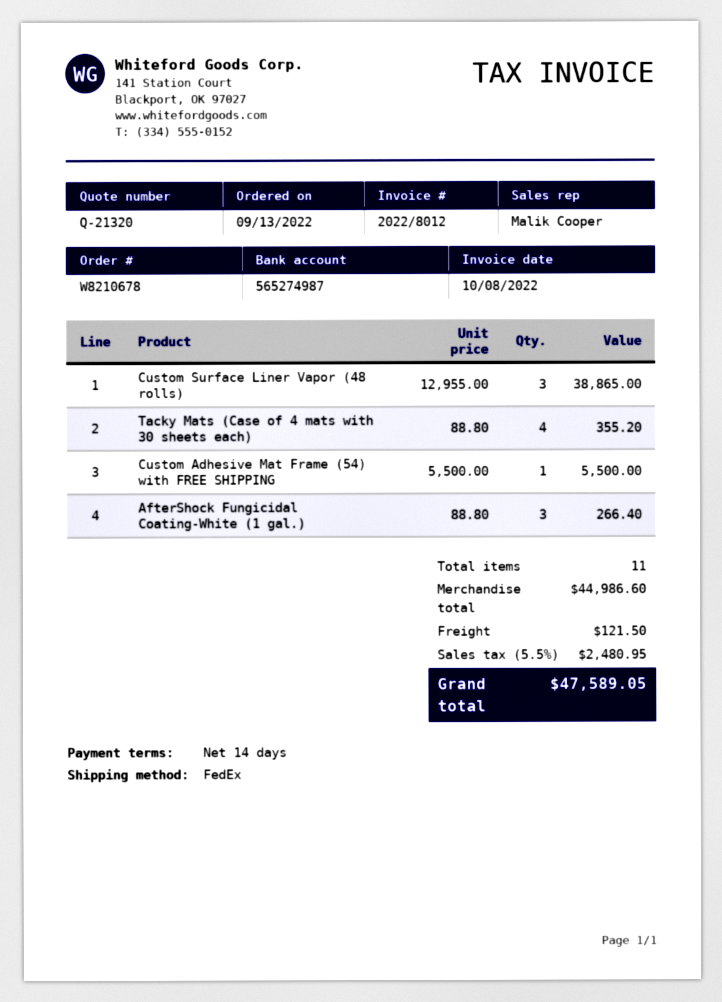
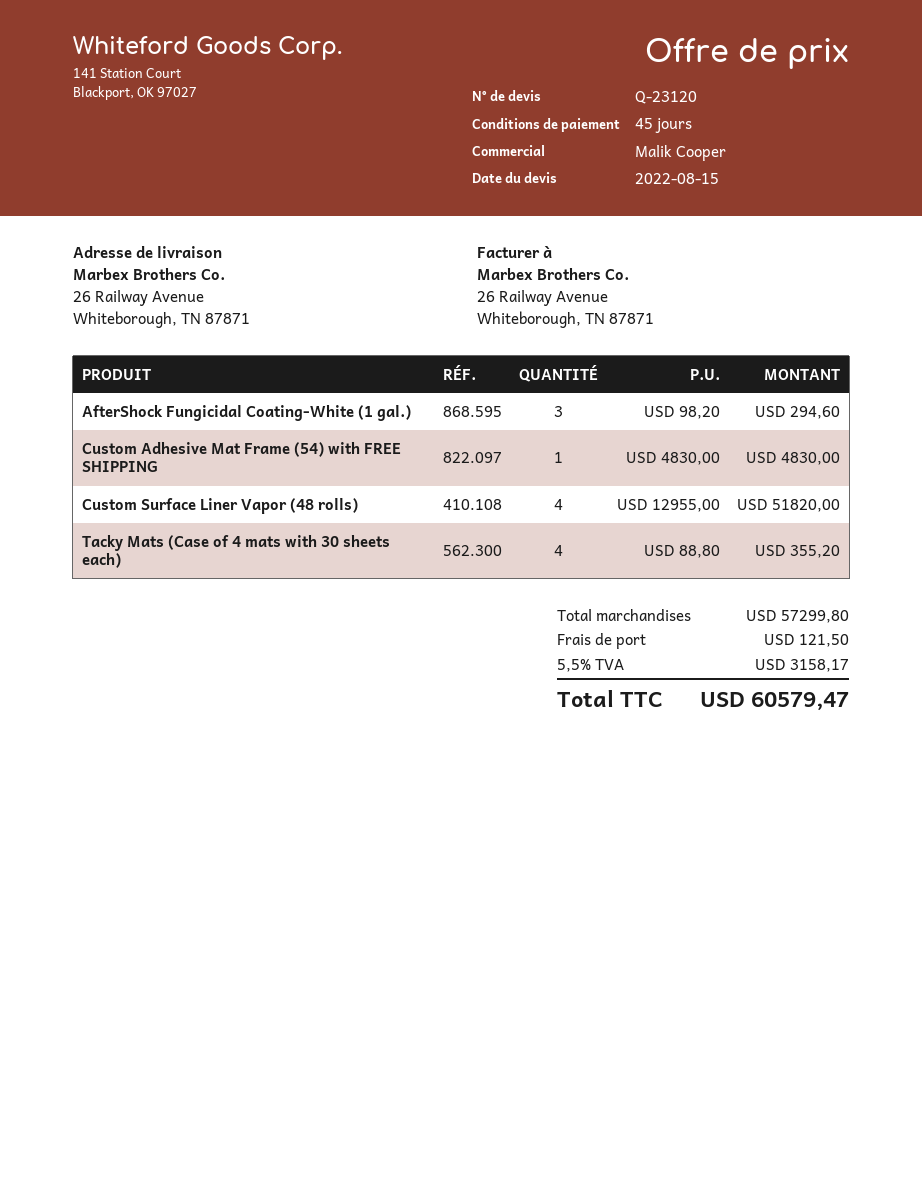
quote number: Q-21320 -> Q-23120
payment terms: 14 days -> 45 days
Custom Surface Liner Vapor (48 rolls): 3 x 12955.00 = 38865.00 -> 4 x 12955.00 = 51820.00
Custom Adhesive Mat Frame (54) with FREE SHIPPING: 1 x 5500.00 = 5500.00 -> 1 x 4830.00 = 4830.00
AfterShock Fungicidal Coating-White (1 gal.): 3 x 88.80 = 266.40 -> 3 x 98.20 = 294.60
subtotal: 44986.60 -> 57299.80
tax: 5.5% = 2480.95 -> 5.5% = 3158.17
total: 47589.05 -> 60579.47

